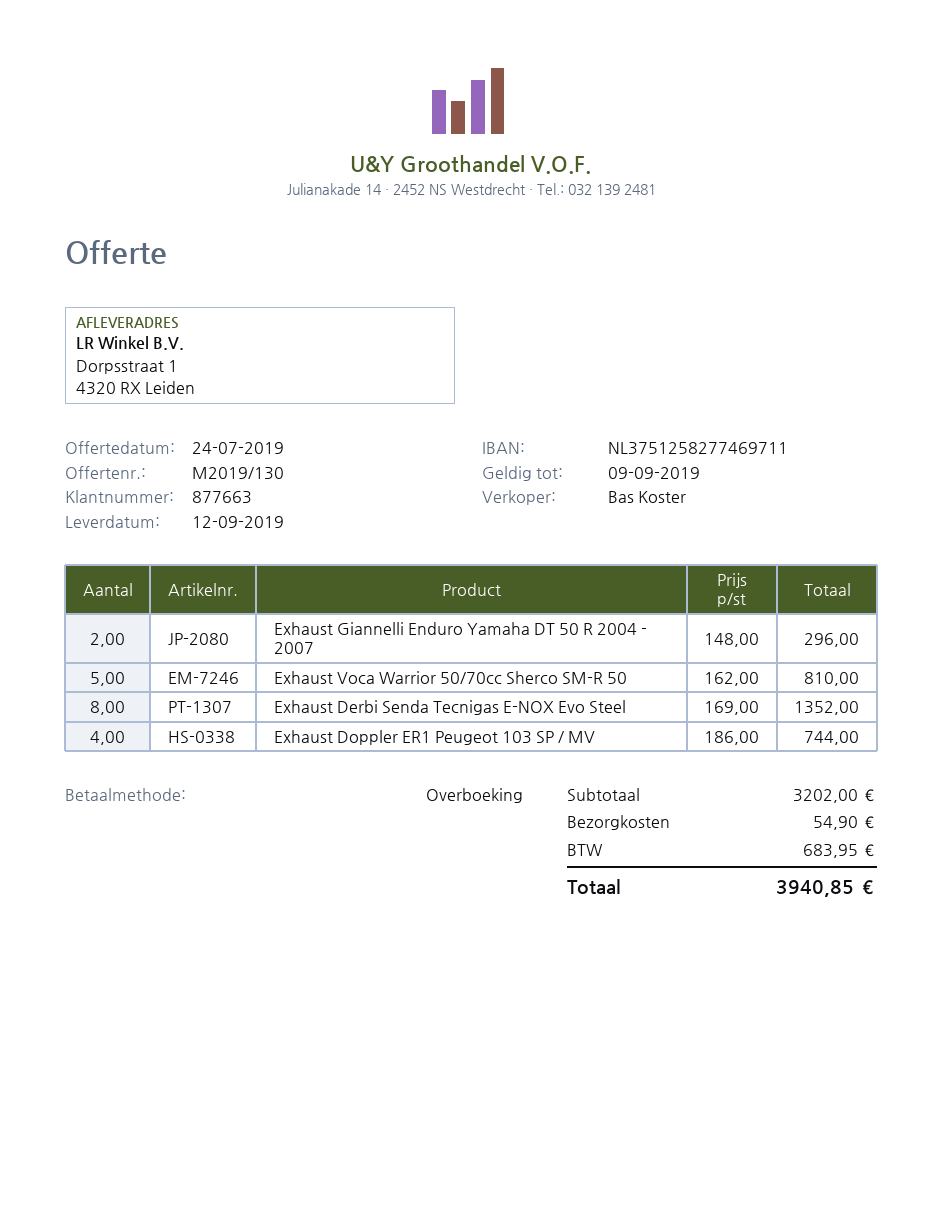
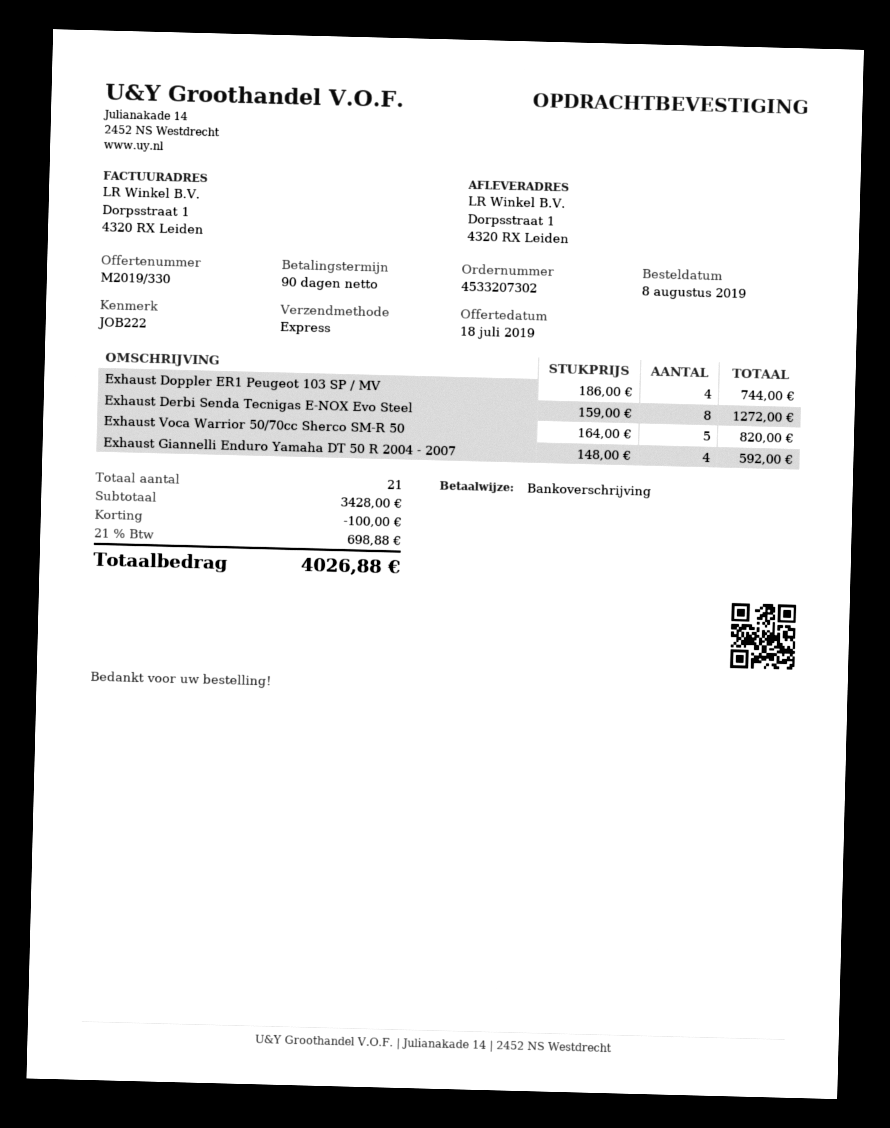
quote number: M2019/130 -> M2019/330
quote date: 2019-07-24 -> 2019-07-18
Exhaust Giannelli Enduro Yamaha DT 50 R 2004 - 2007: 2 x 148.00 = 296.00 -> 4 x 148.00 = 592.00
Exhaust Voca Warrior 50/70cc Sherco SM-R 50: 5 x 162.00 = 810.00 -> 5 x 164.00 = 820.00
Exhaust Derbi Senda Tecnigas E-NOX Evo Steel: 8 x 169.00 = 1352.00 -> 8 x 159.00 = 1272.00
subtotal: 3202.00 -> 3428.00
discount: none -> 100.00
shipping: 54.90 -> none
tax: 683.95 -> 698.88
total: 3940.85 -> 4026.88

